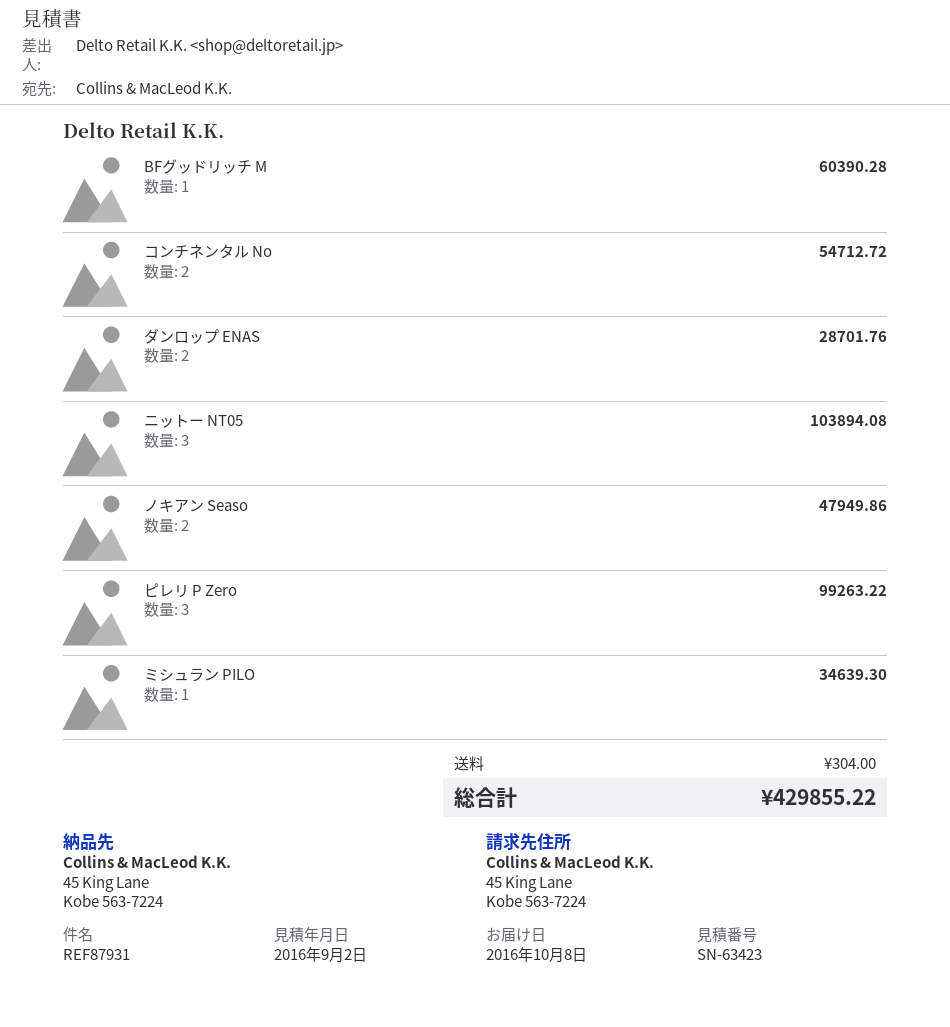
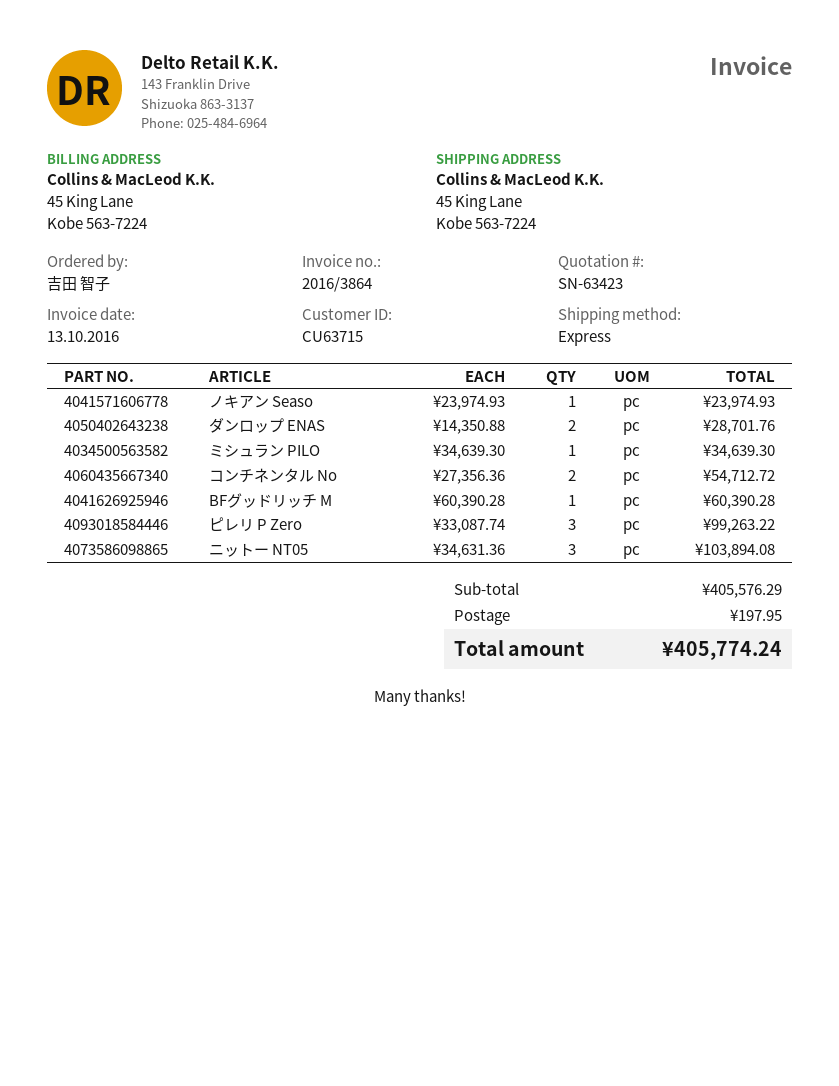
ノキアン Seaso: 2 for 47949.86 -> 1 for 23974.93
shipping: 304.00 -> 197.95
total: 429855.22 -> 405774.24

